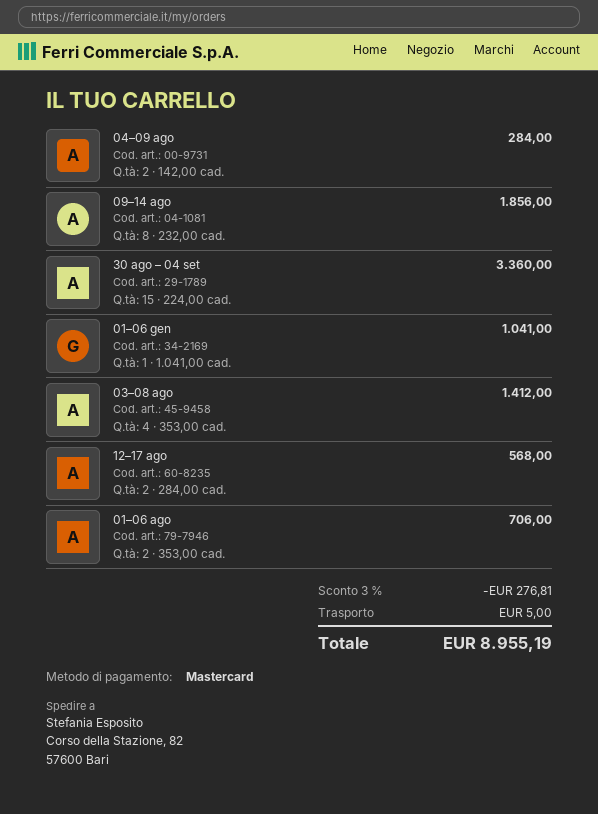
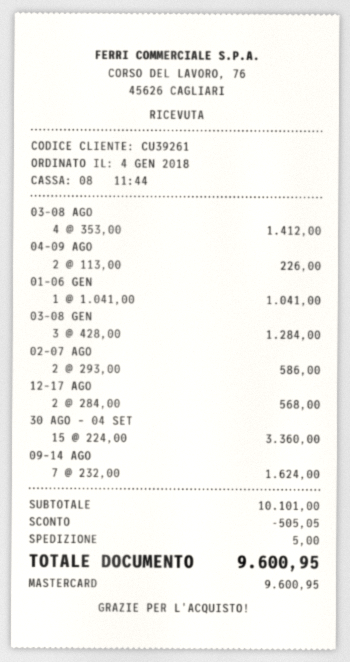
04–09 ago: 2 x 142.00 = 284.00 -> 2 x 113.00 = 226.00
09–14 ago: 8 x 232.00 = 1856.00 -> 7 x 232.00 = 1624.00
01–06 ago: 2 x 353.00 = 706.00 -> none
03–08 GEN: none -> 3 x 428.00 = 1284.00
02–07 AGO: none -> 2 x 293.00 = 586.00
discount: 276.81 -> 505.05
total: 8955.19 -> 9600.95

